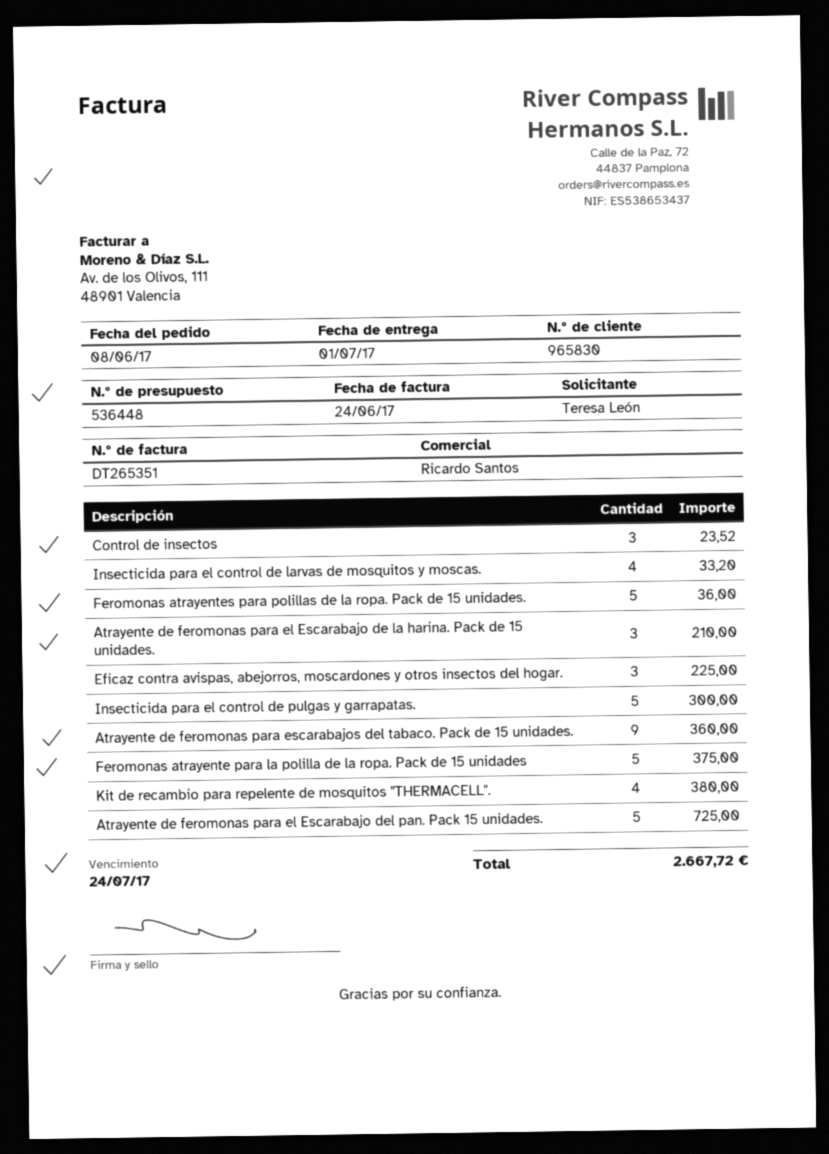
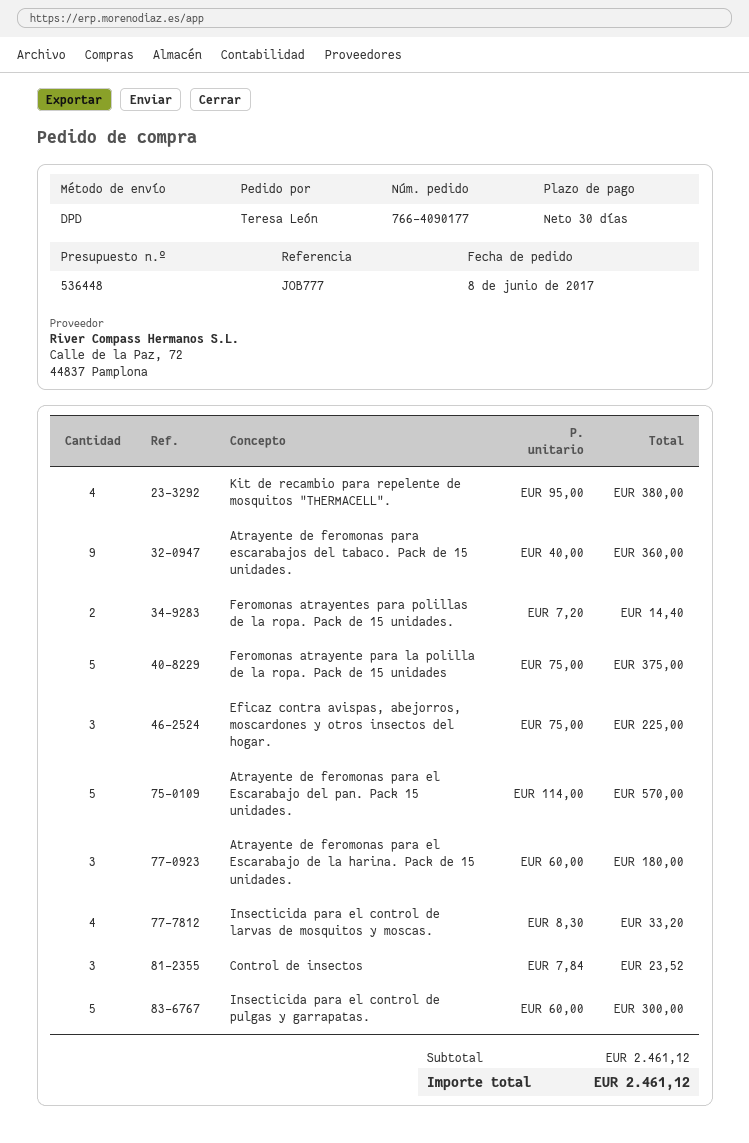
Feromonas atrayentes para polillas de la ropa. Pack de 15 unidades.: 5 for 36.00 -> 2 for 14.40
Atrayente de feromonas para el Escarabajo de la harina. Pack de 15 unidades.: 3 for 210.00 -> 3 for 180.00
Atrayente de feromonas para el Escarabajo del pan. Pack 15 unidades.: 5 for 725.00 -> 5 for 570.00
total: 2667.72 -> 2461.12

